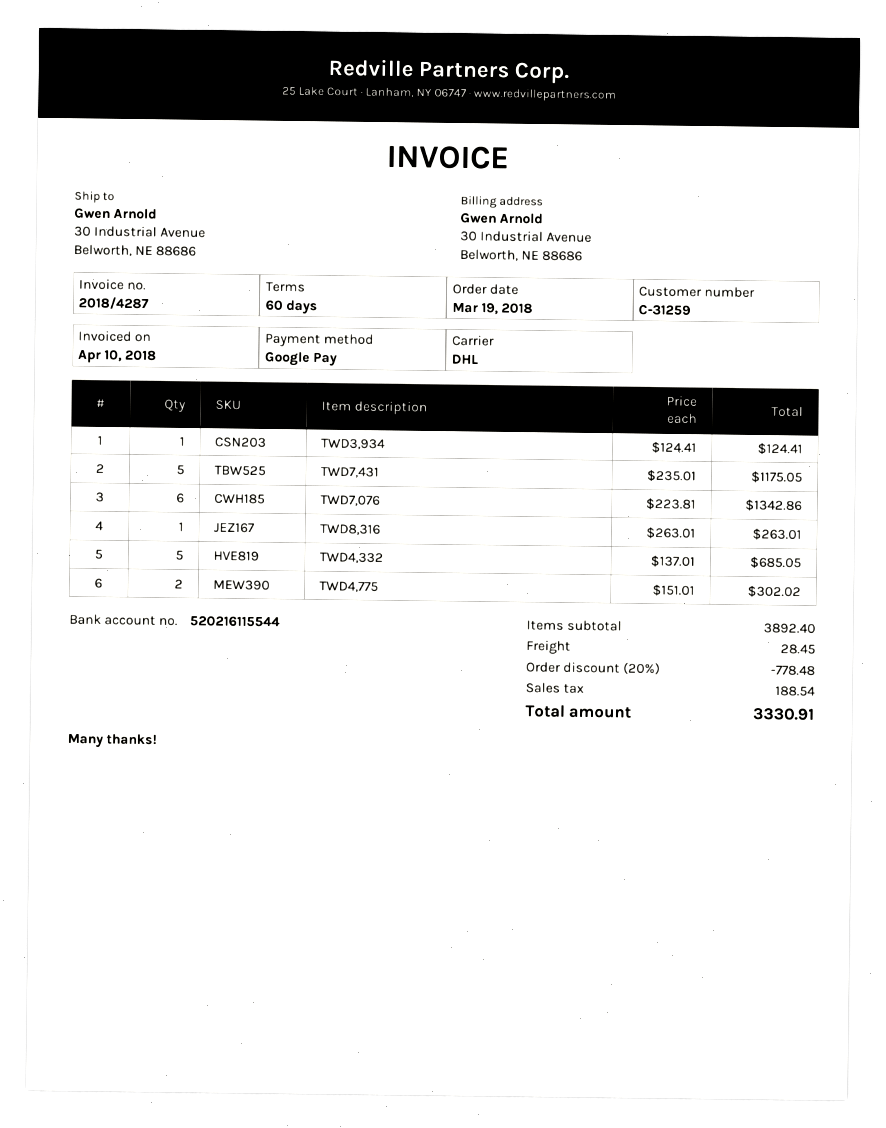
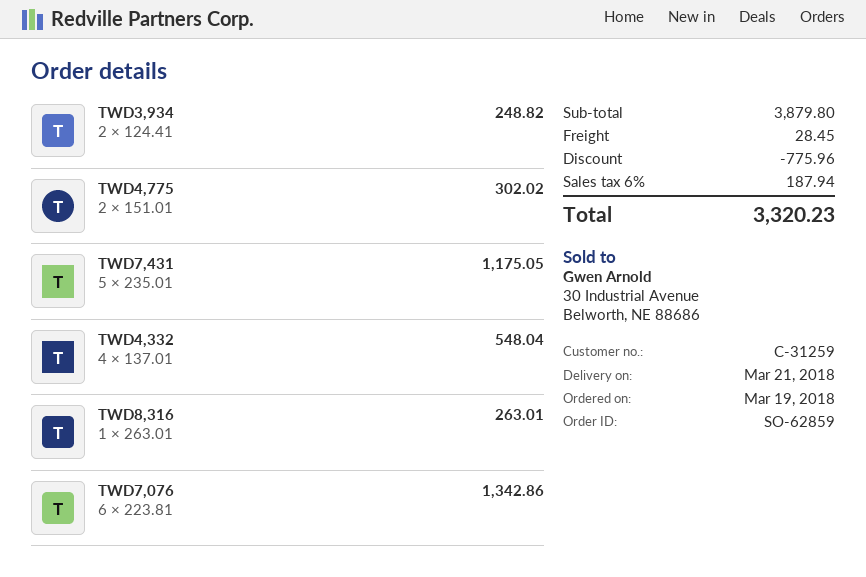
TWD3,934: 1 x 124.41 = 124.41 -> 2 x 124.41 = 248.82
TWD4,332: 5 x 137.01 = 685.05 -> 4 x 137.01 = 548.04
subtotal: 3892.40 -> 3879.80
discount: 778.48 -> 775.96
tax: 188.54 -> 187.94
total: 3330.91 -> 3320.23

